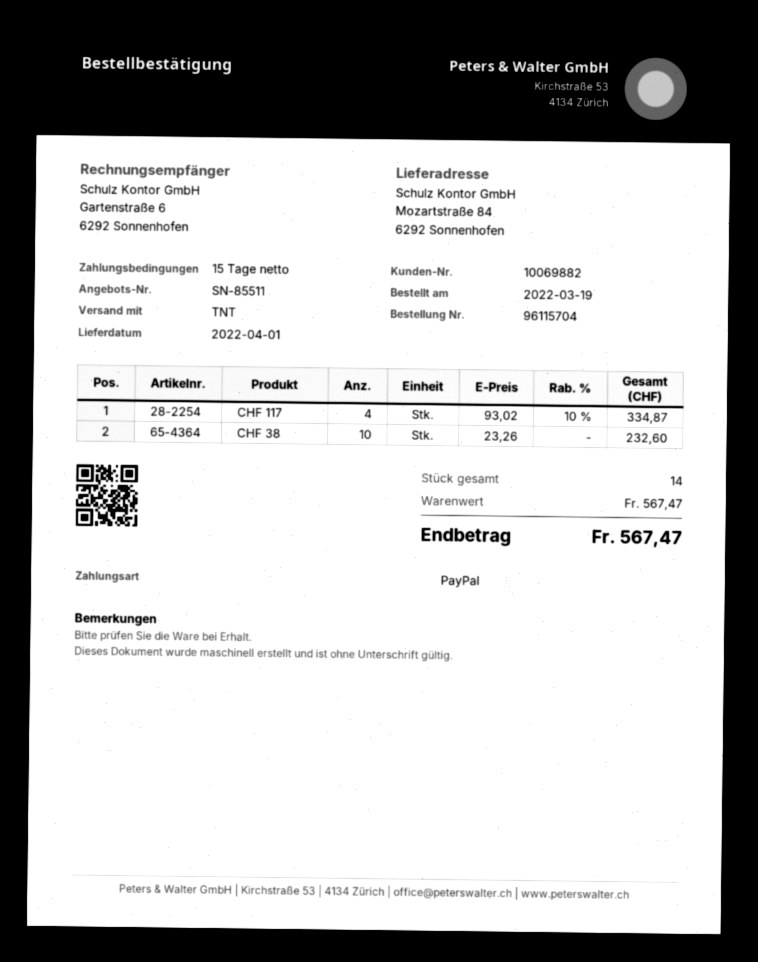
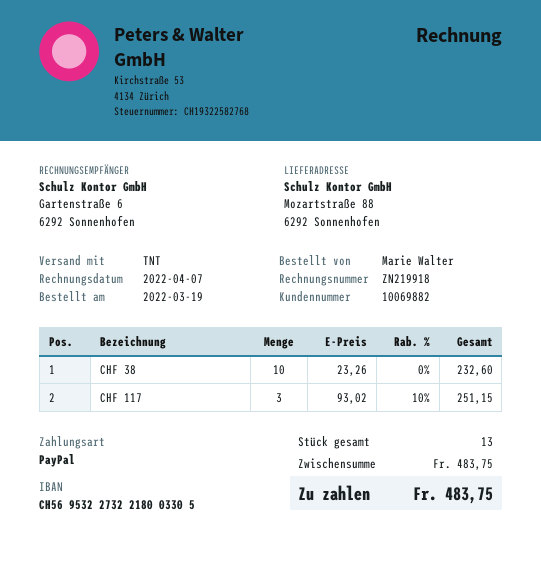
ship to: Mozartstraße 84, 6292 Sonnenhofen -> Mozartstraße 88, 6292 Sonnenhofen
CHF 117: 4 x 93.02 - 10% = 334.87 -> 3 x 93.02 - 10% = 251.15
total quantity: 14 -> 13
subtotal: 567.47 -> 483.75
total: 567.47 -> 483.75

